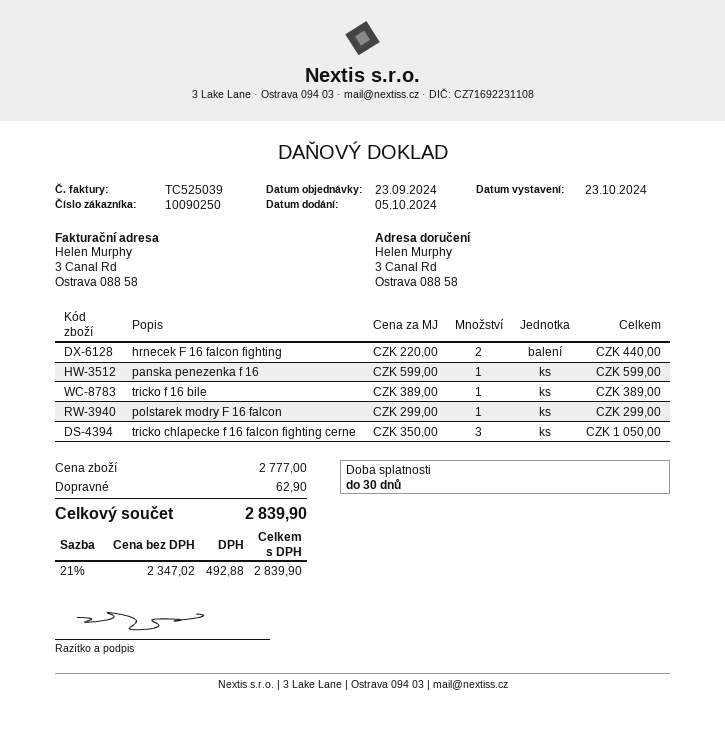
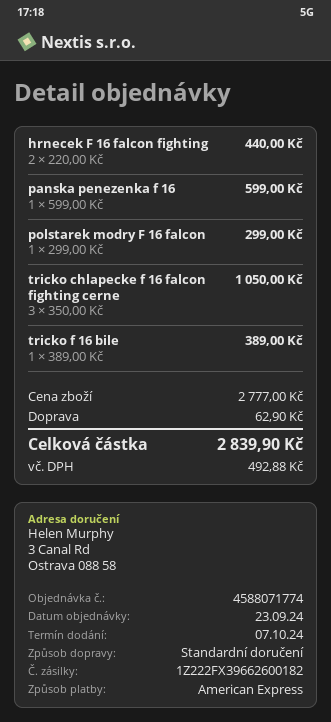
delivery date: 2024-10-05 -> 2024-10-07

